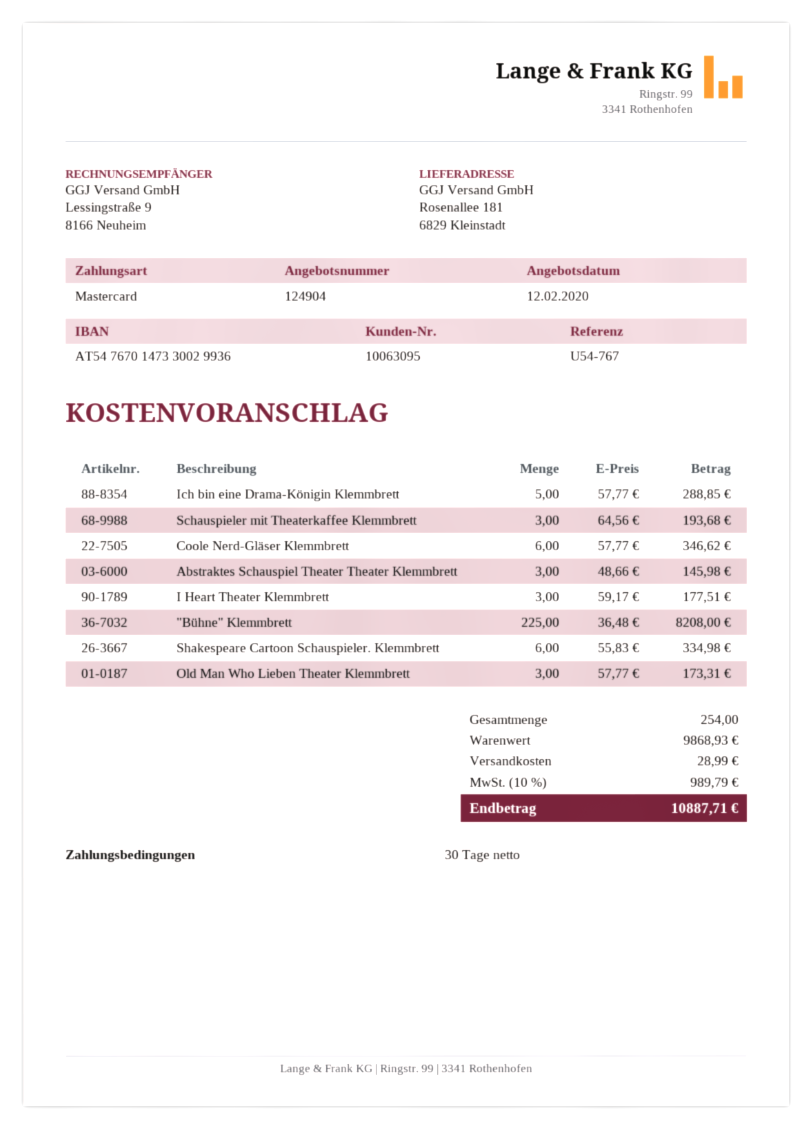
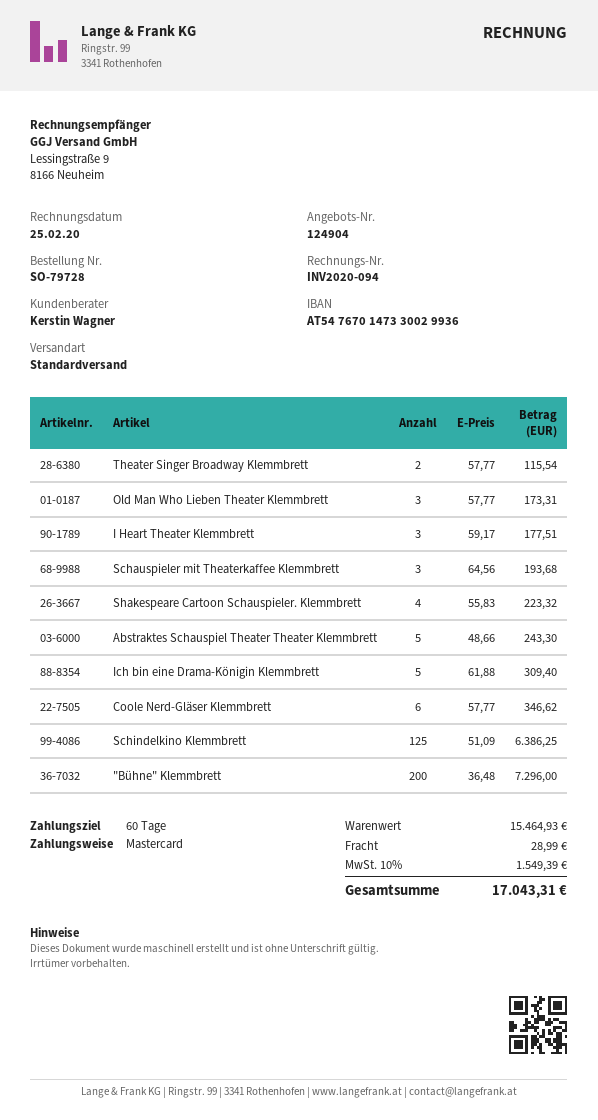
payment terms: 30 days -> 60 days
Ich bin eine Drama-Königin Klemmbrett: 5 x 57.77 = 288.85 -> 5 x 61.88 = 309.40
Abstraktes Schauspiel Theater Theater Klemmbrett: 3 x 48.66 = 145.98 -> 5 x 48.66 = 243.30
"Bühne" Klemmbrett: 225 x 36.48 = 8208.00 -> 200 x 36.48 = 7296.00
Shakespeare Cartoon Schauspieler. Klemmbrett: 6 x 55.83 = 334.98 -> 4 x 55.83 = 223.32
Theater Singer Broadway Klemmbrett: none -> 2 x 57.77 = 115.54
Schindelkino Klemmbrett: none -> 125 x 51.09 = 6386.25
subtotal: 9868.93 -> 15464.93
tax: 10% = 989.79 -> 10% = 1549.39
total: 10887.71 -> 17043.31

